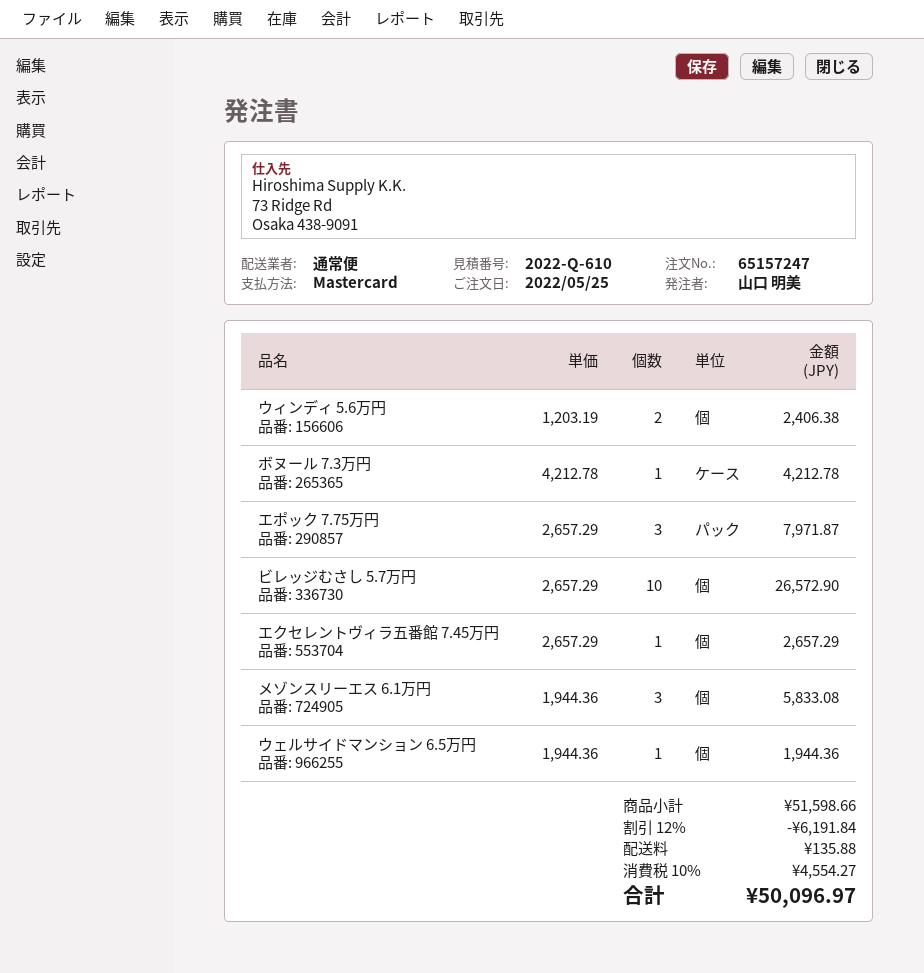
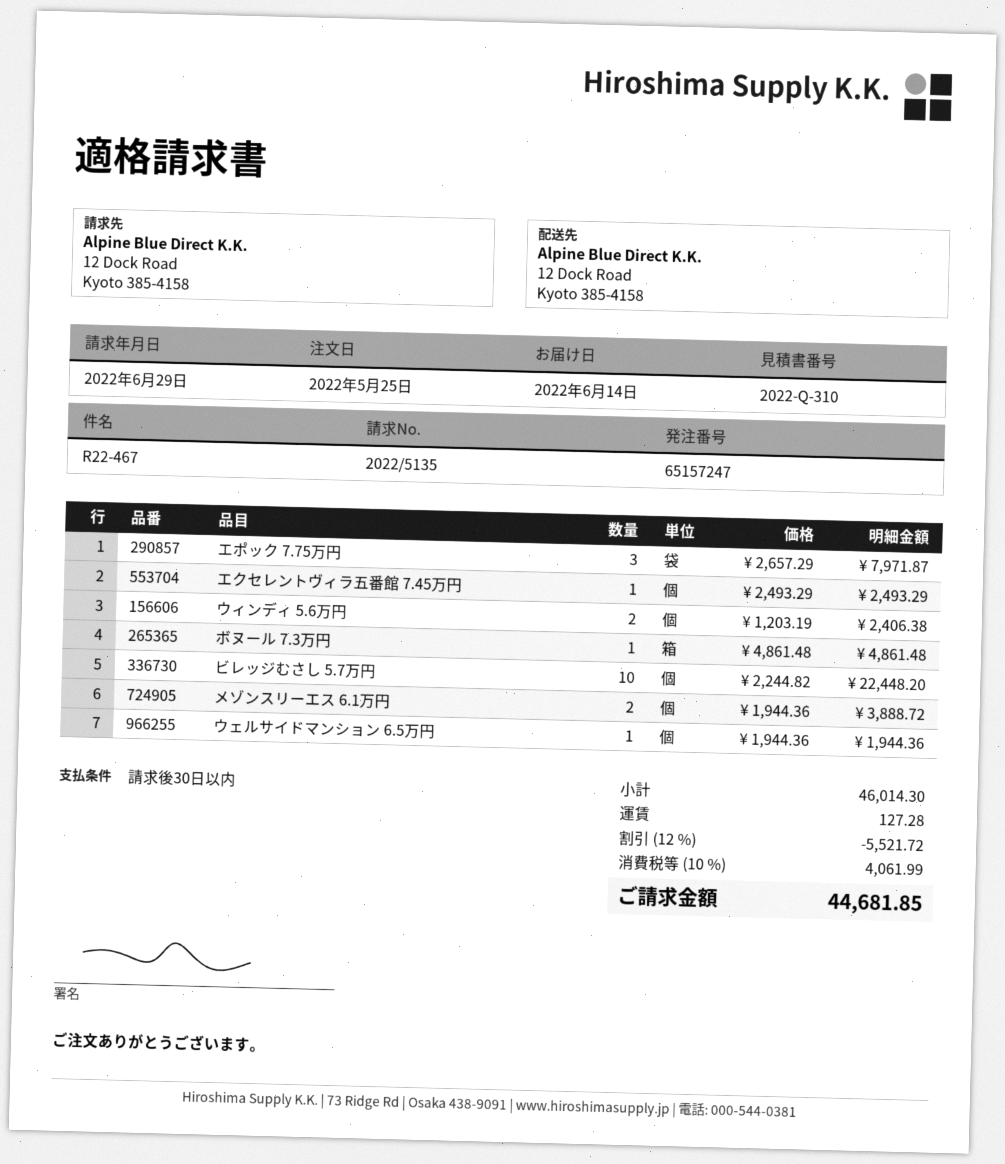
quote number: 2022-Q-610 -> 2022-Q-310
ボヌール 7.3万円: 1 x 4212.78 = 4212.78 -> 1 x 4861.48 = 4861.48
ビレッジむさし 5.7万円: 10 x 2657.29 = 26572.90 -> 10 x 2244.82 = 22448.20
エクセレントヴィラ五番館 7.45万円: 1 x 2657.29 = 2657.29 -> 1 x 2493.29 = 2493.29
メゾンスリーエス 6.1万円: 3 x 1944.36 = 5833.08 -> 2 x 1944.36 = 3888.72
subtotal: 51598.66 -> 46014.30
discount: 12% = 6191.84 -> 12% = 5521.72
shipping: 135.88 -> 127.28
tax: 10% = 4554.27 -> 10% = 4061.99
total: 50096.97 -> 44681.85

